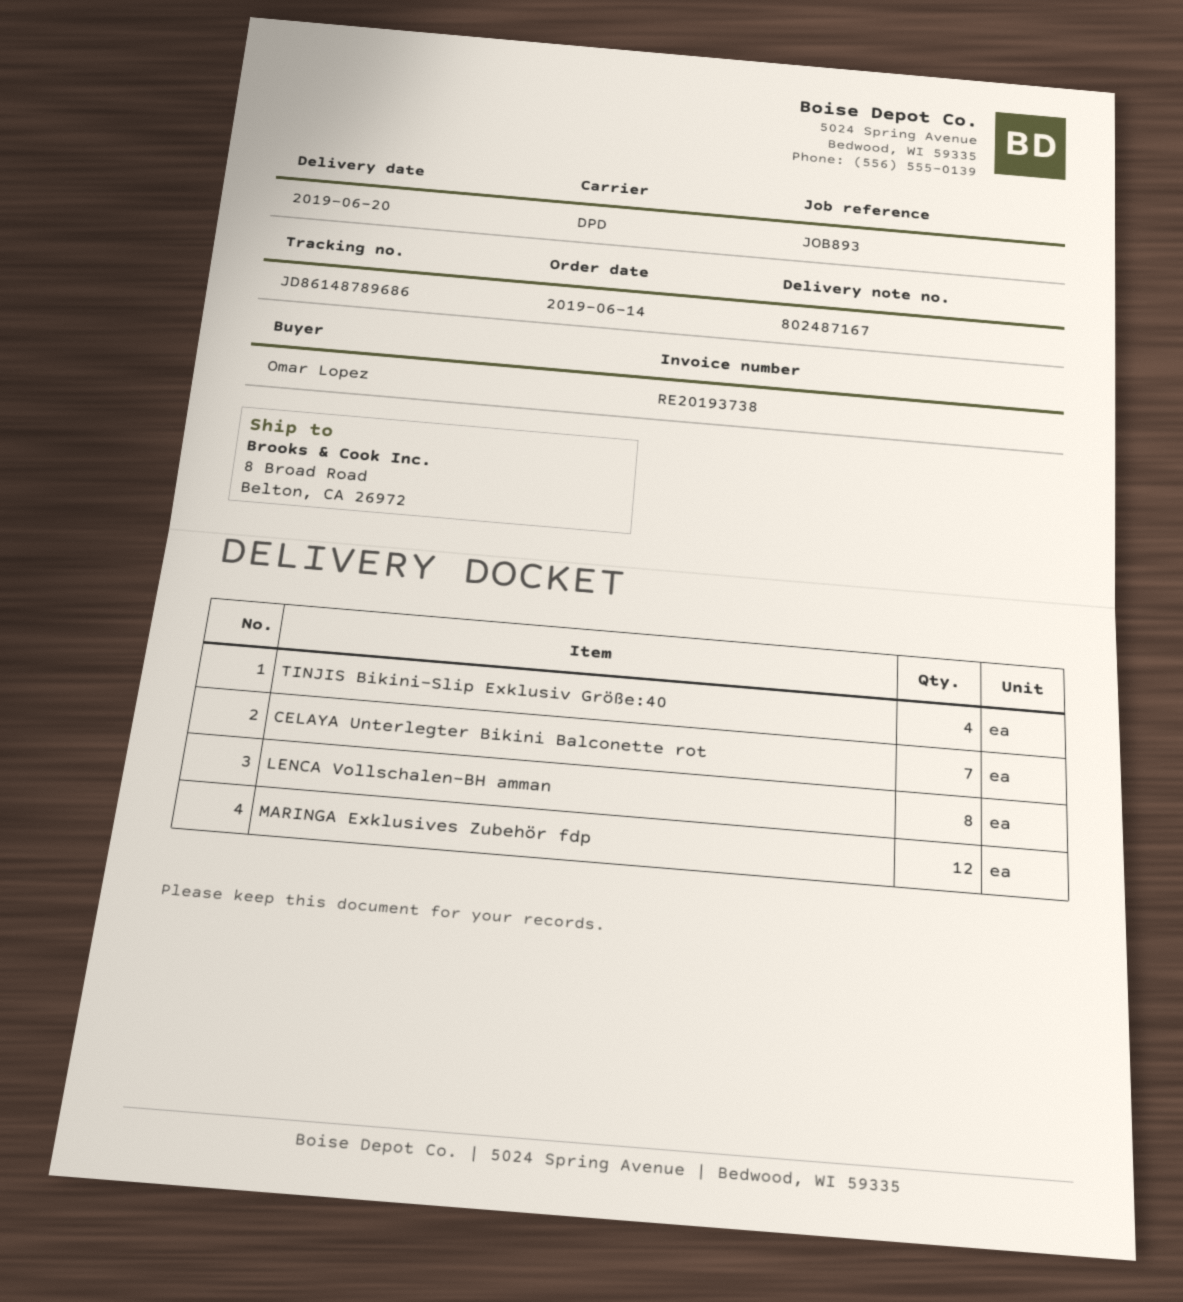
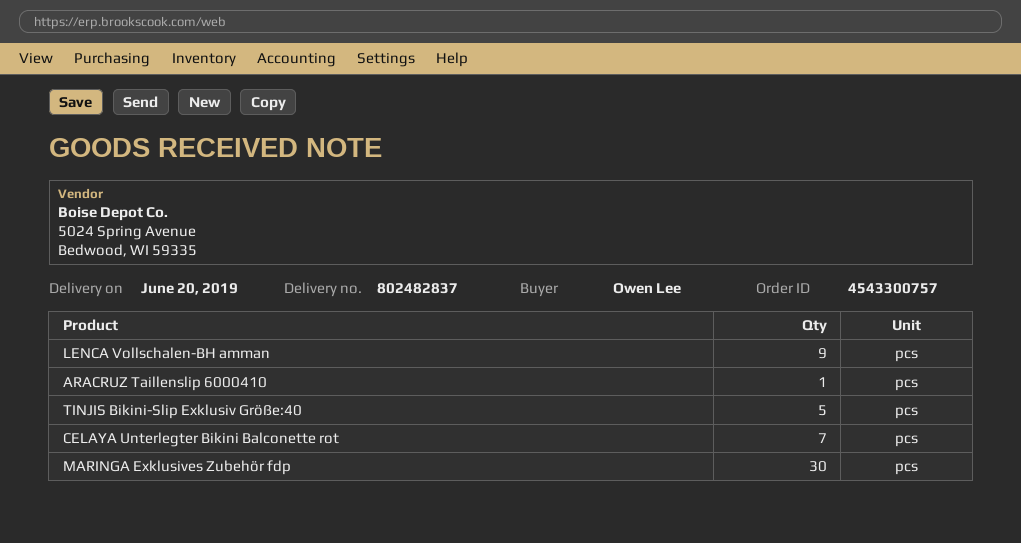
delivery note number: 802487167 -> 802482837
ordered by: Omar Lopez -> Owen Lee
TINJIS Bikini-Slip Exklusiv Größe:40: 4 -> 5
LENCA Vollschalen-BH amman: 8 -> 9
MARINGA Exklusives Zubehör fdp: 12 -> 30
ARACRUZ Taillenslip 6000410: none -> 1

